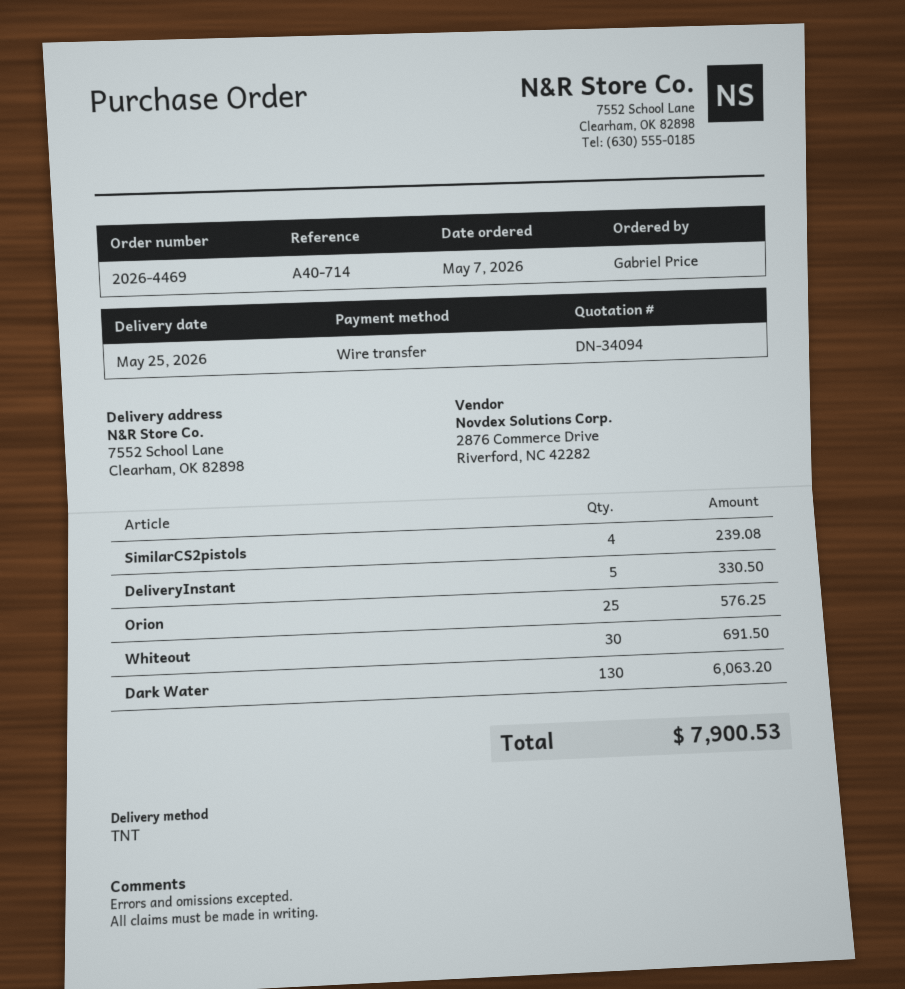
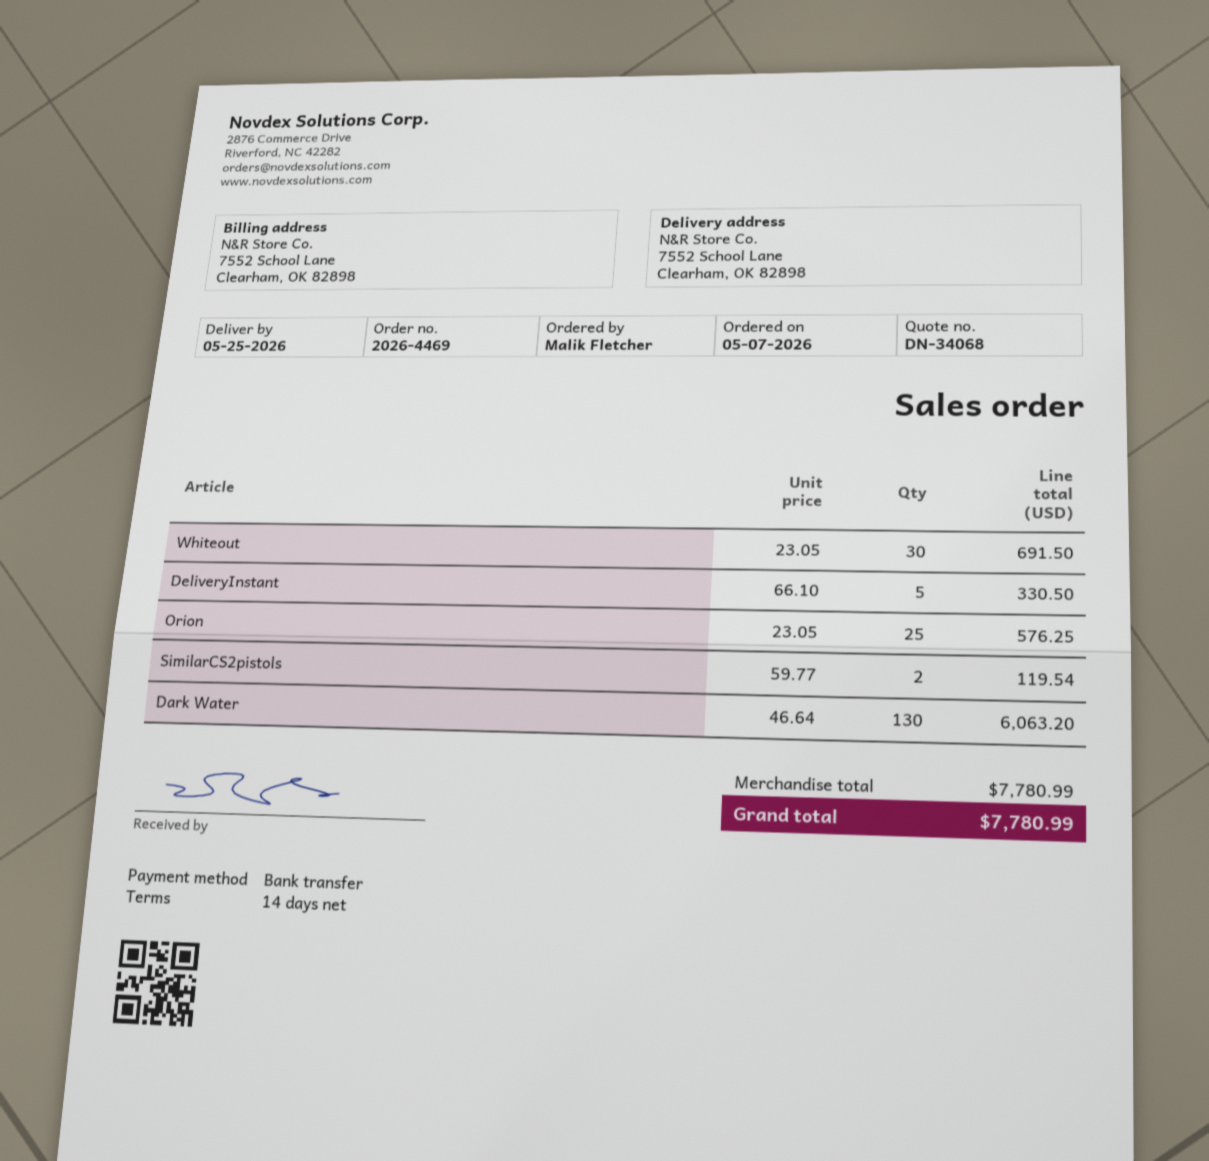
quote number: DN-34094 -> DN-34068
ordered by: Gabriel Price -> Malik Fletcher
SimilarCS2pistols: 4 for 239.08 -> 2 for 119.54
total: 7900.53 -> 7780.99

